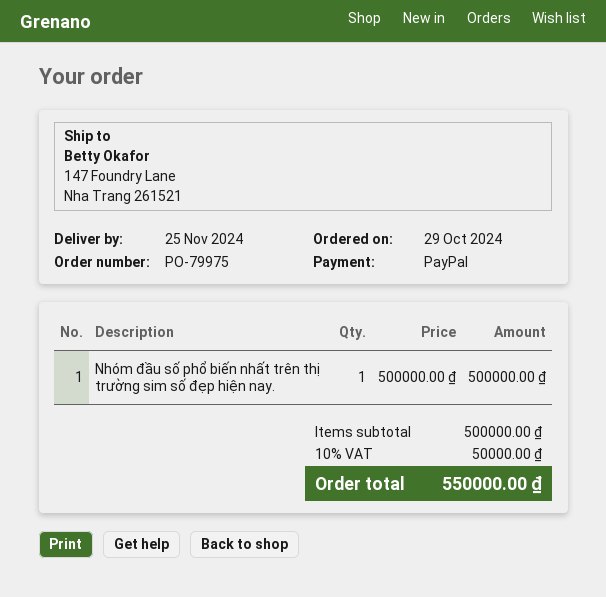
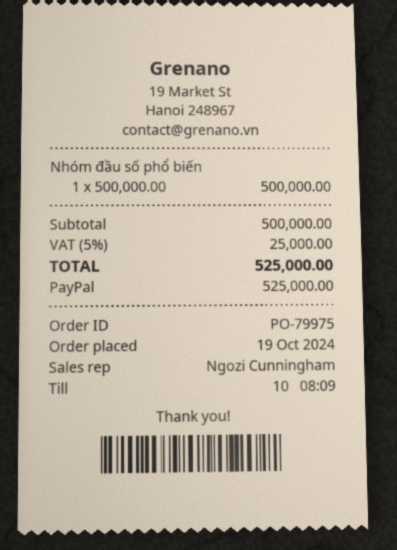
order date: 2024-10-29 -> 2024-10-19
tax: 10% = 50000.00 -> 5% = 25000.00
total: 550000.00 -> 525000.00

